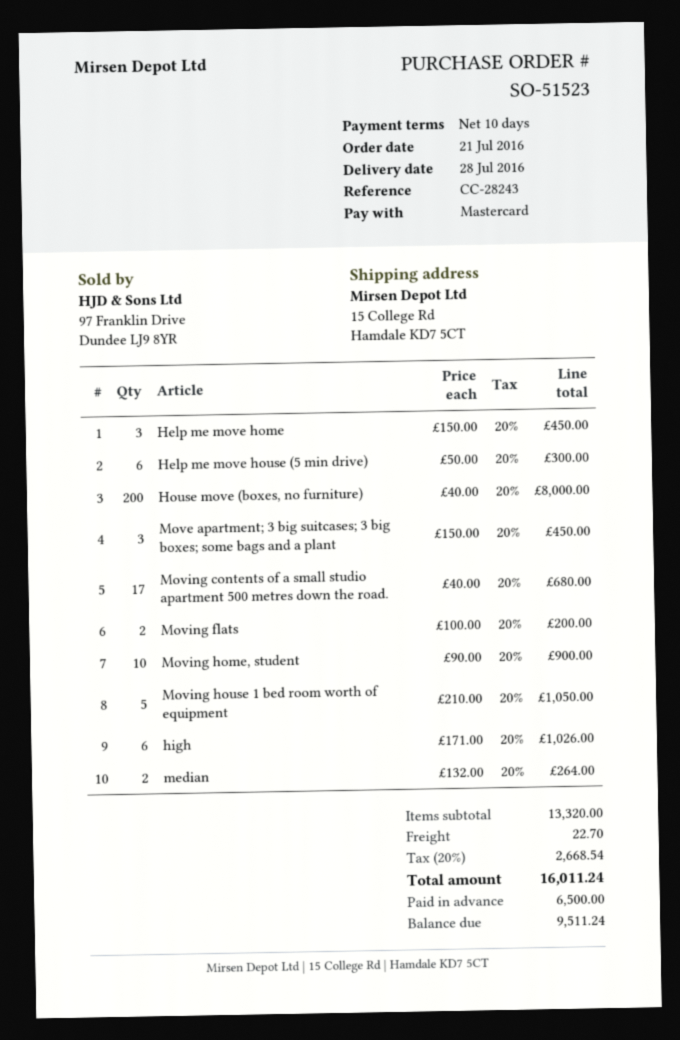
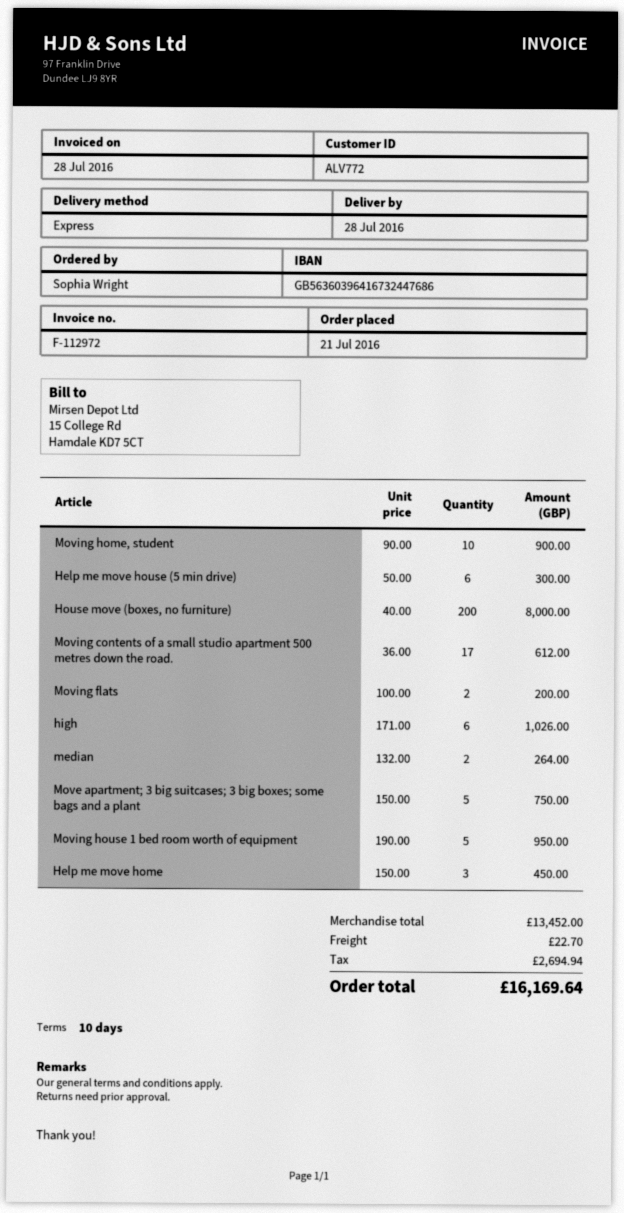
Move apartment; 3 big suitcases; 3 big boxes; some bags and a plant: 3 x 150.00 = 450.00 -> 5 x 150.00 = 750.00
Moving contents of a small studio apartment 500 metres down the road.: 17 x 40.00 = 680.00 -> 17 x 36.00 = 612.00
Moving house 1 bed room worth of equipment: 5 x 210.00 = 1050.00 -> 5 x 190.00 = 950.00
subtotal: 13320.00 -> 13452.00
tax: 2668.54 -> 2694.94
total: 16011.24 -> 16169.64

